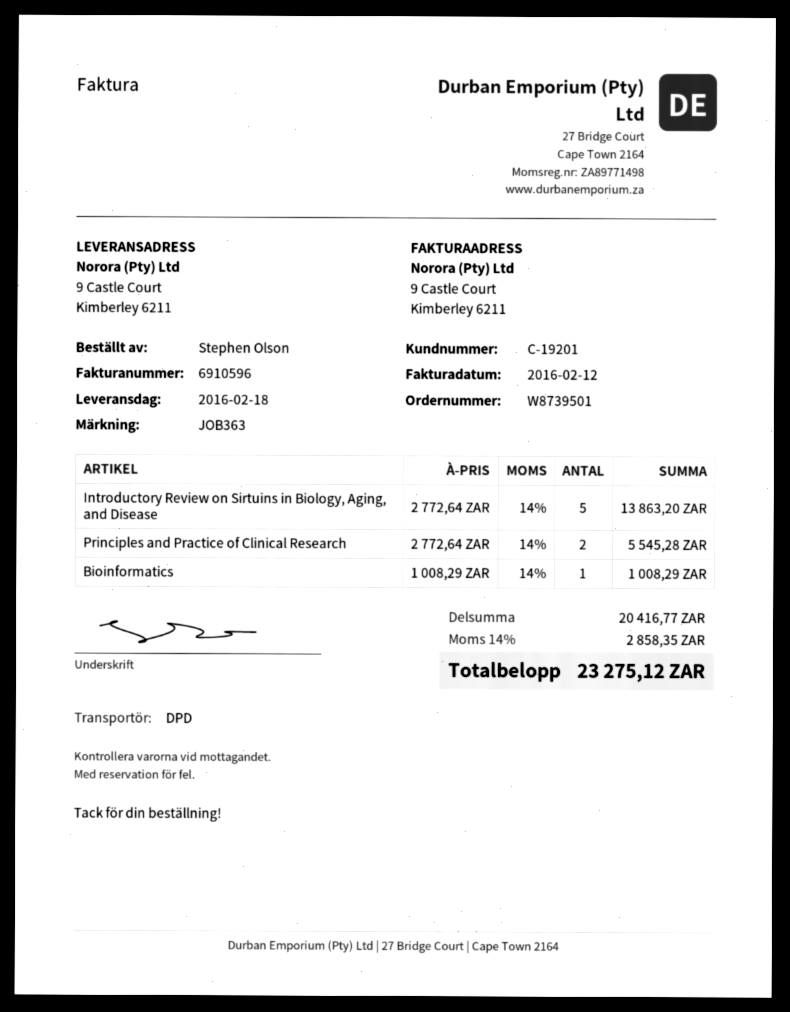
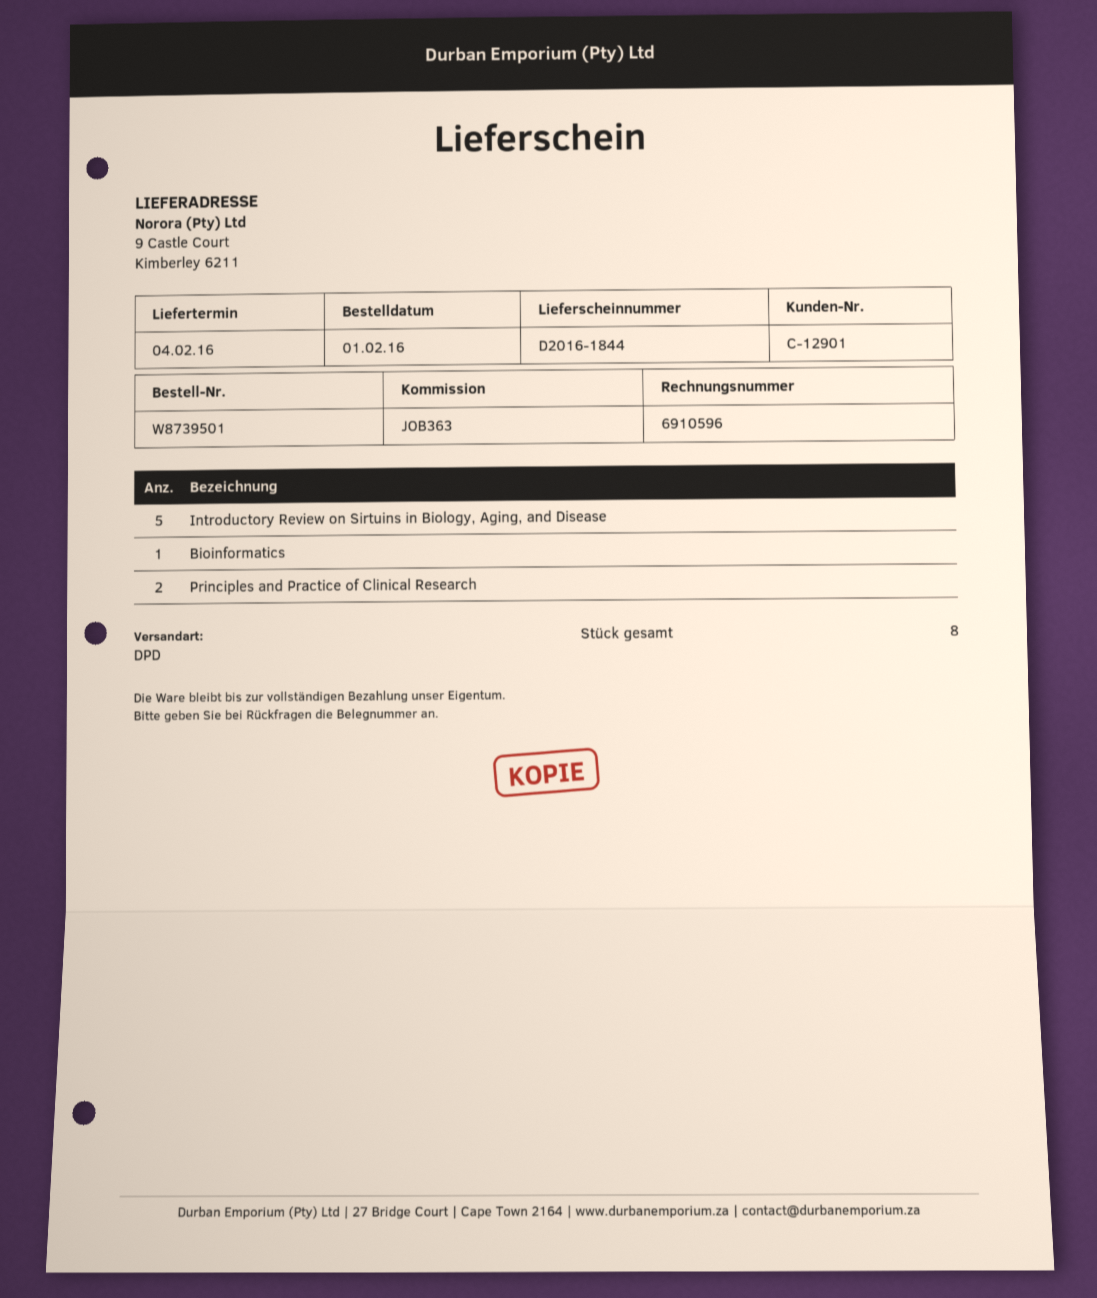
delivery date: 2016-02-18 -> 2016-02-04
customer number: C-19201 -> C-12901

